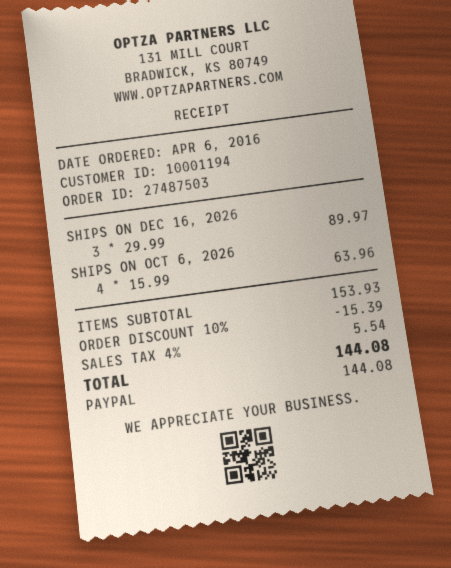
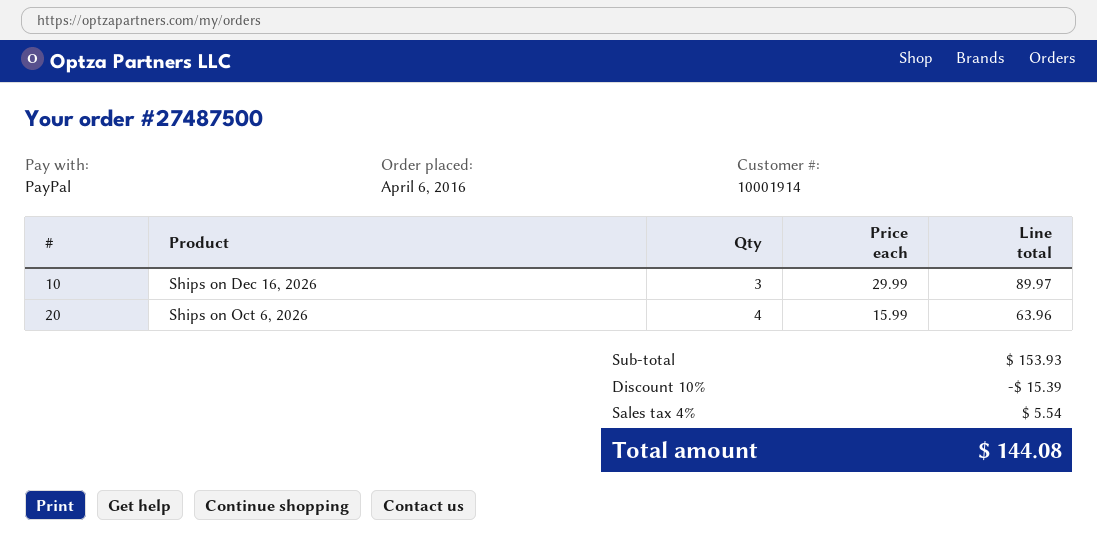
order number: 27487503 -> 27487500
customer number: 10001194 -> 10001914

